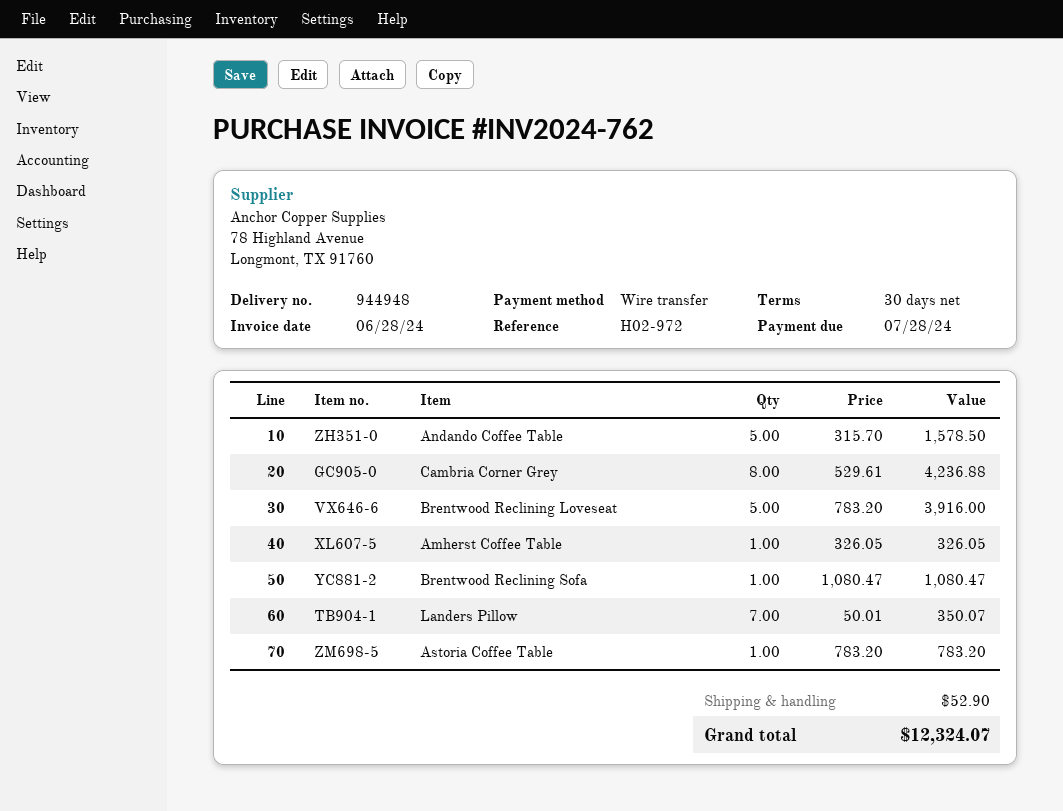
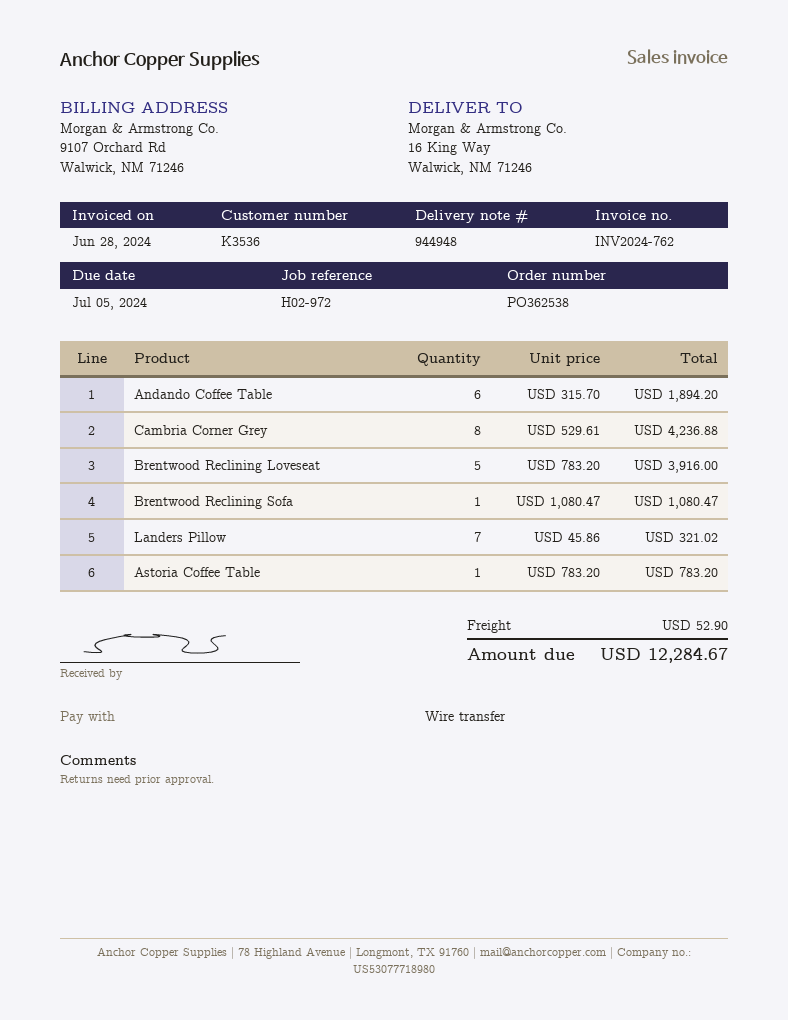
due date: 2024-07-28 -> 2024-07-05
Andando Coffee Table: 5 x 315.70 = 1578.50 -> 6 x 315.70 = 1894.20
Amherst Coffee Table: 1 x 326.05 = 326.05 -> none
Landers Pillow: 7 x 50.01 = 350.07 -> 7 x 45.86 = 321.02
total: 12324.07 -> 12284.67

